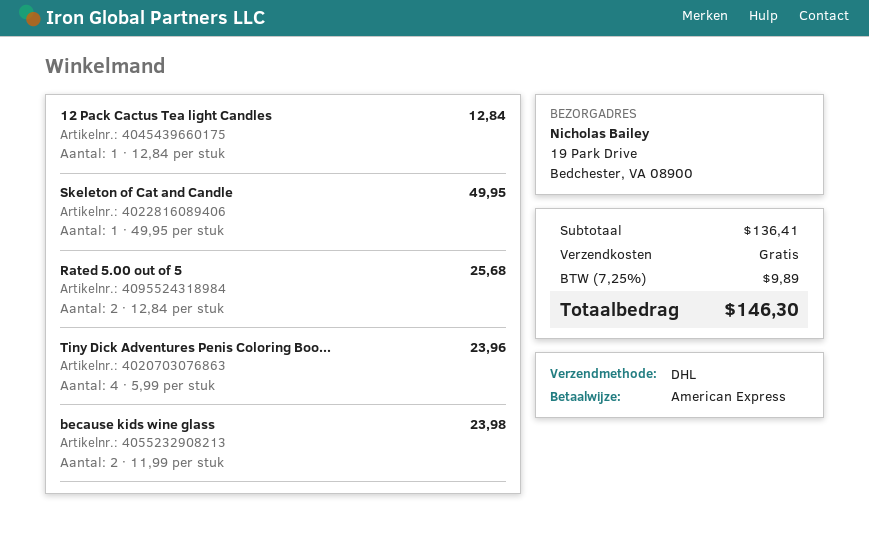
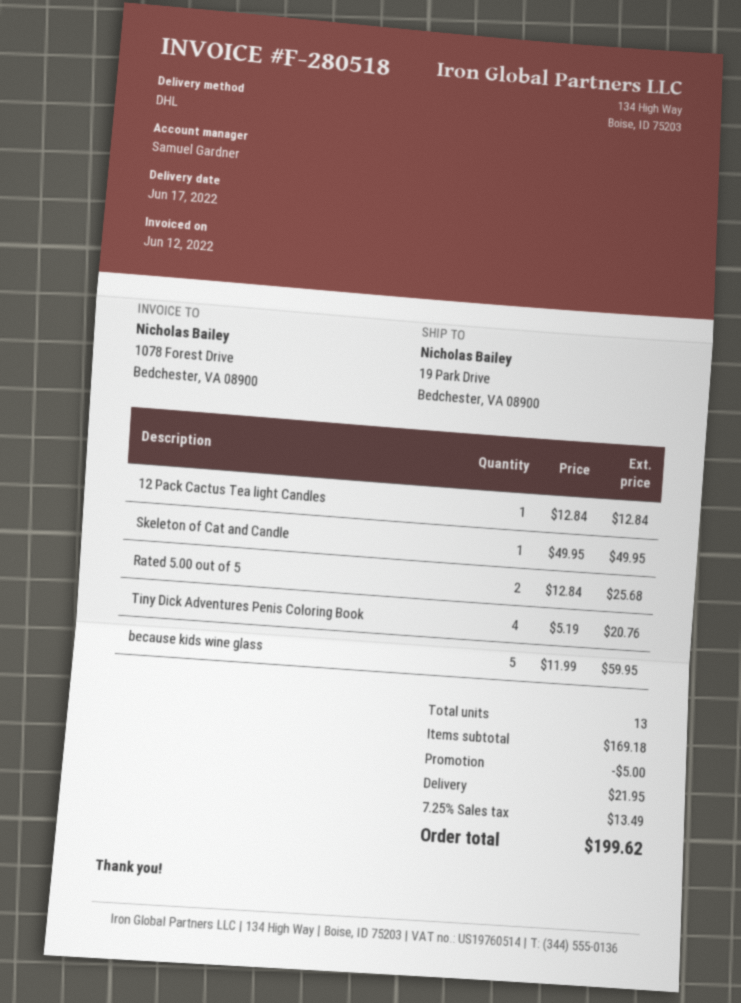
Tiny Dick Adventures Penis Coloring Boo...: 4 x 5.99 = 23.96 -> 4 x 5.19 = 20.76
because kids wine glass: 2 x 11.99 = 23.98 -> 5 x 11.99 = 59.95
subtotal: 136.41 -> 169.18
discount: none -> 5.00
shipping: 0.00 -> 21.95
tax: 7.25% = 9.89 -> 7.25% = 13.49
total: 146.30 -> 199.62

